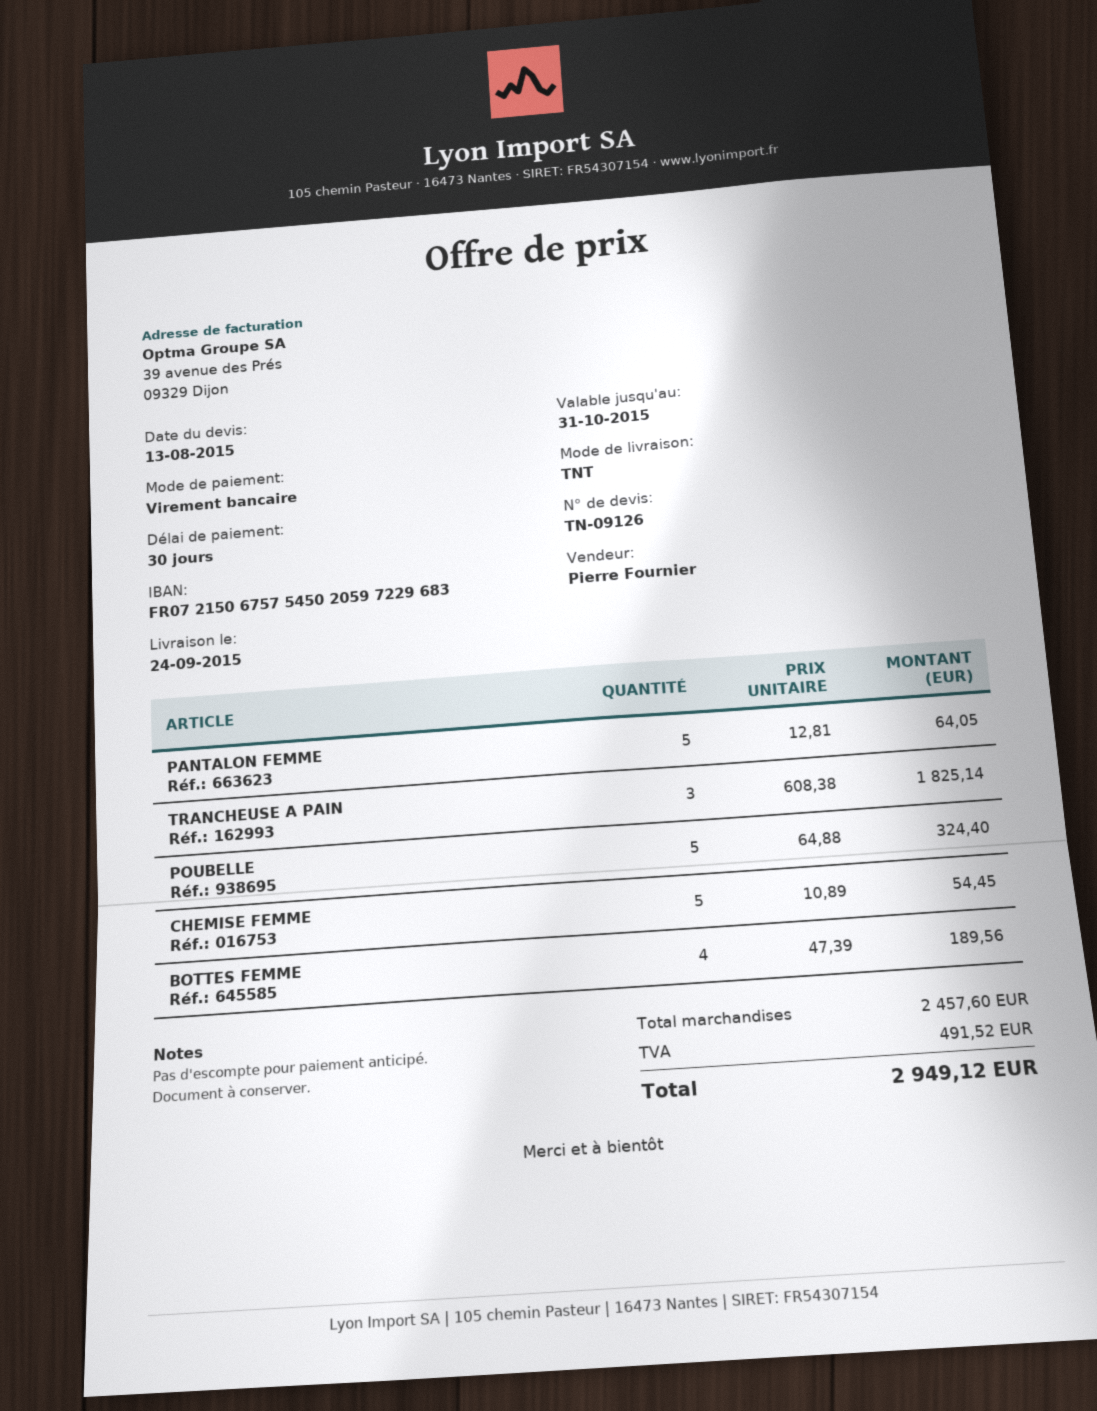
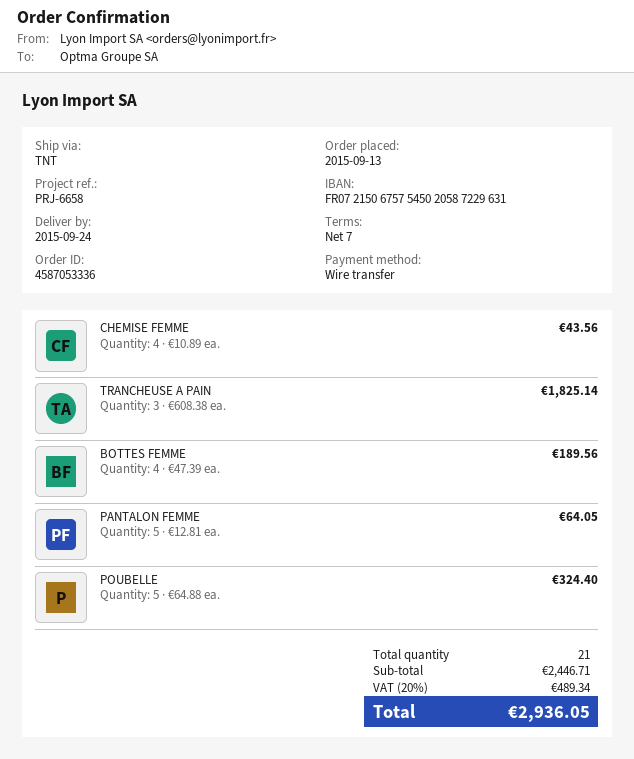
payment terms: 30 days -> 7 days
bank account: FR0721506757545020597229683 -> FR0721506757545020587229631
CHEMISE FEMME: 5 x 10.89 = 54.45 -> 4 x 10.89 = 43.56
subtotal: 2457.60 -> 2446.71
tax: 491.52 -> 489.34
total: 2949.12 -> 2936.05

